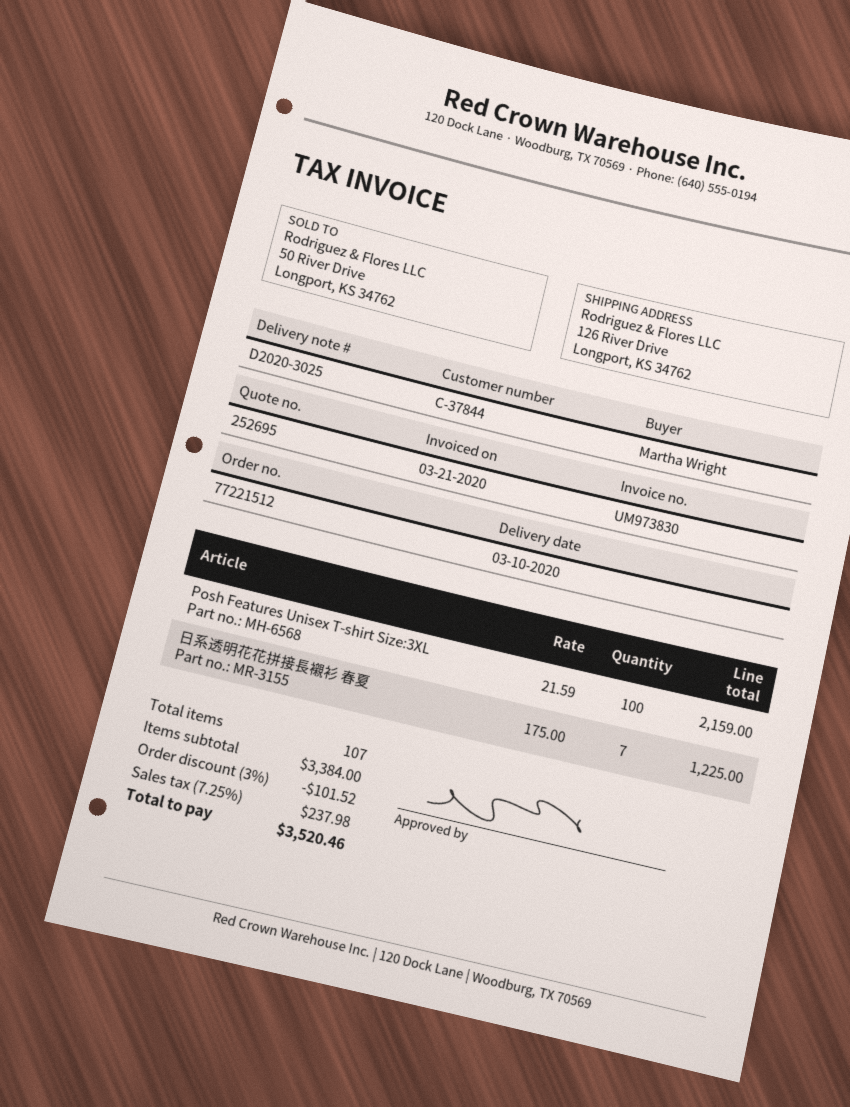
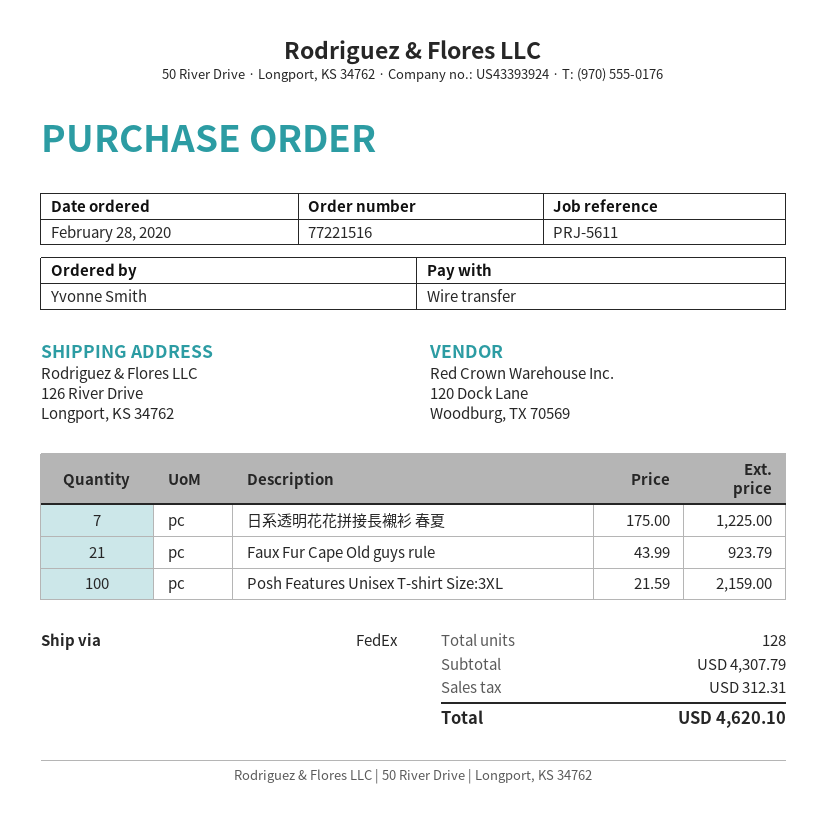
order number: 77221512 -> 77221516
ordered by: Martha Wright -> Yvonne Smith
Faux Fur Cape Old guys rule: none -> 21 x 43.99 = 923.79
total quantity: 107 -> 128
subtotal: 3384.00 -> 4307.79
discount: 3% = 101.52 -> none
tax: 237.98 -> 312.31
total: 3520.46 -> 4620.10

